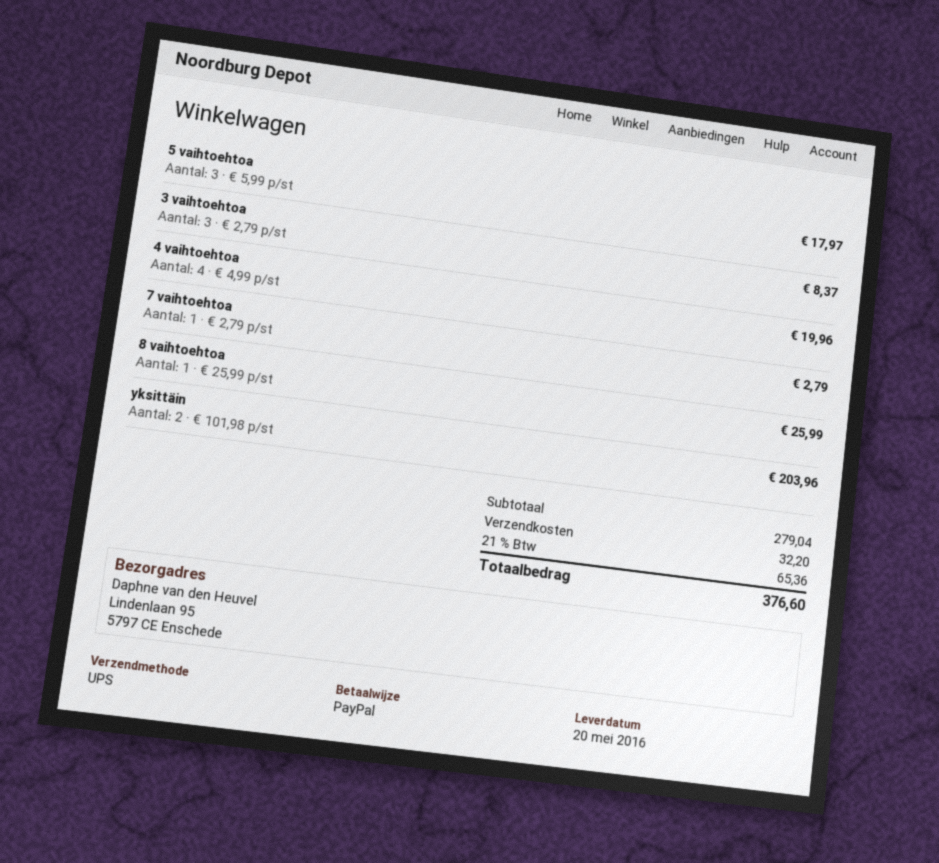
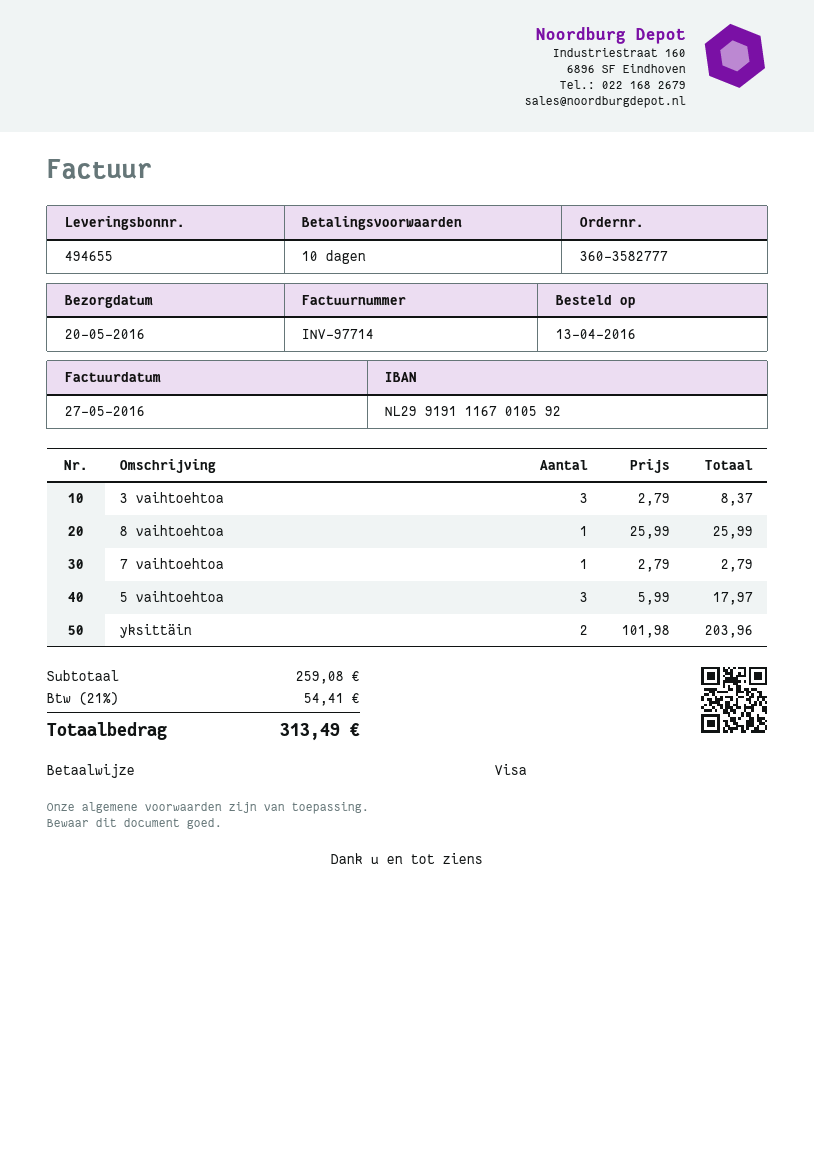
payment method: PayPal -> Visa
4 vaihtoehtoa: 4 x 4.99 = 19.96 -> none
subtotal: 279.04 -> 259.08
shipping: 32.20 -> none
tax: 21% = 65.36 -> 21% = 54.41
total: 376.60 -> 313.49

